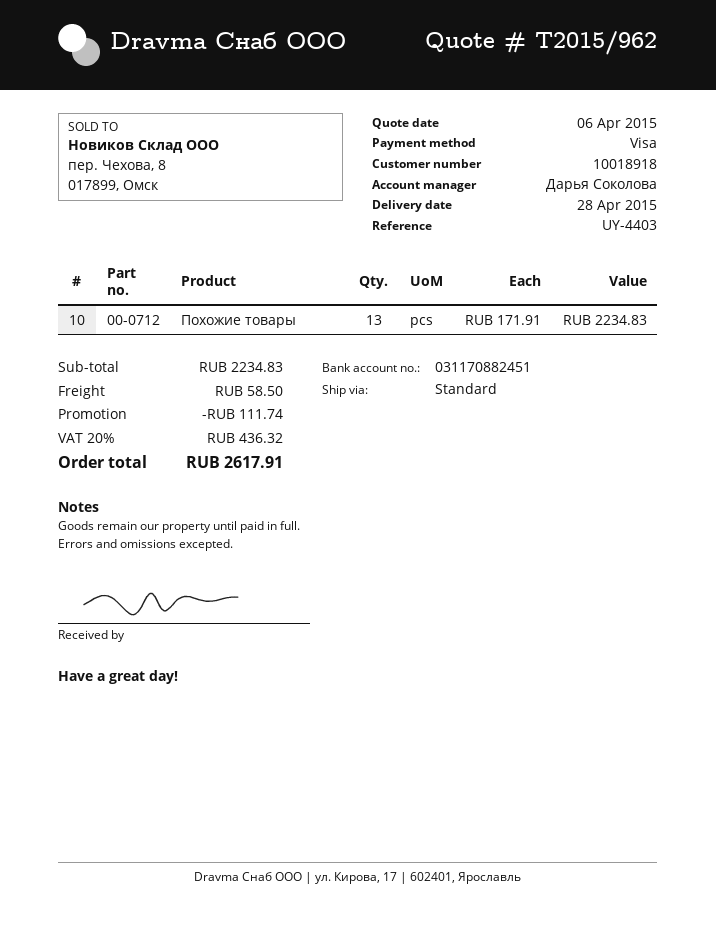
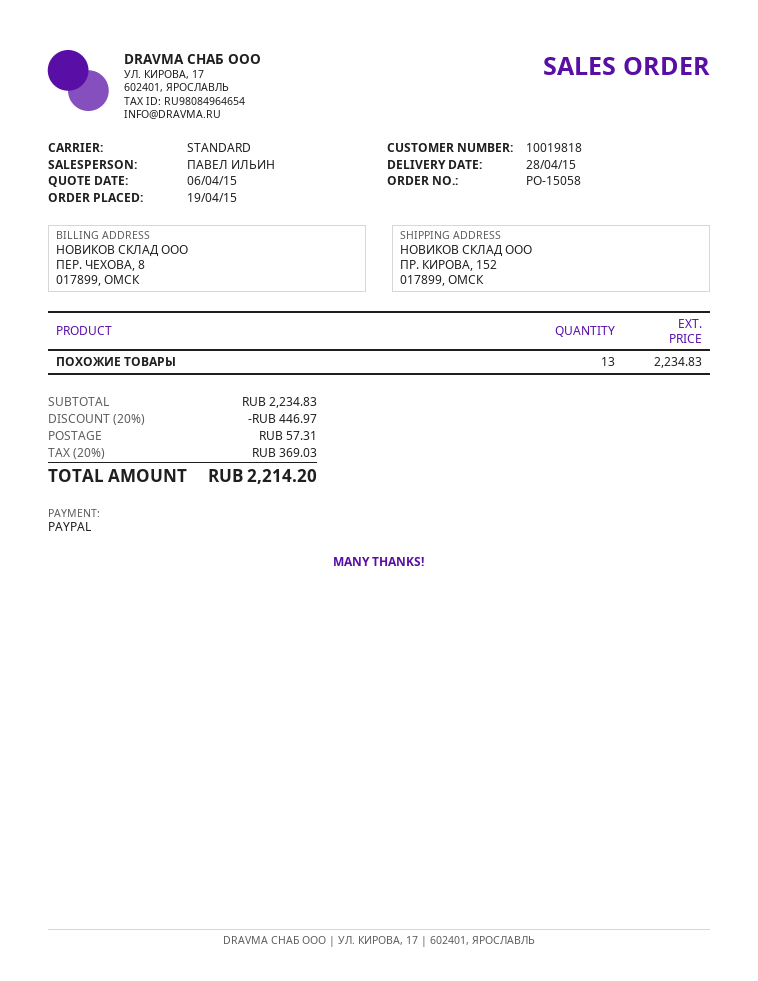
customer number: 10018918 -> 10019818
sales rep: Дарья Соколова -> ПАВЕЛ ИЛЬИН
payment method: Visa -> PayPal
discount: 111.74 -> 446.97
shipping: 58.50 -> 57.31
tax: 20% = 436.32 -> 20% = 369.03
total: 2617.91 -> 2214.20

